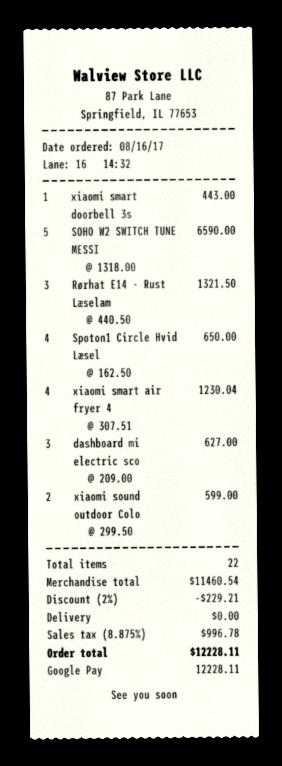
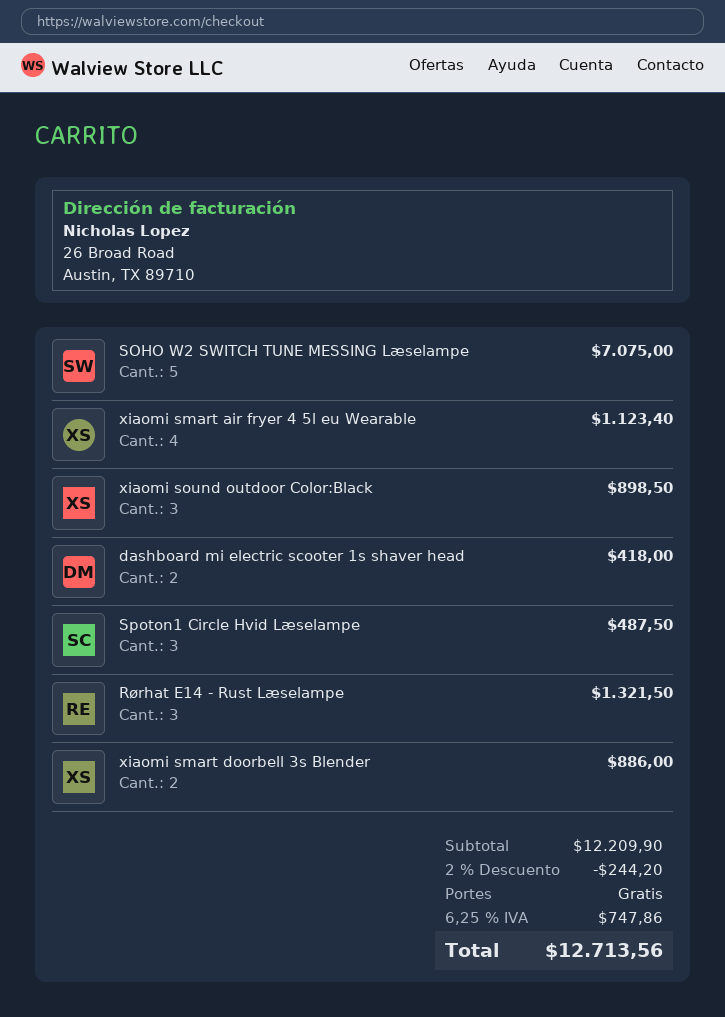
xiaomi smart doorbell 3s: 1 for 443.00 -> 2 for 886.00
SOHO W2 SWITCH TUNE MESSI: 5 for 6590.00 -> 5 for 7075.00
Spoton1 Circle Hvid Læsel: 4 for 650.00 -> 3 for 487.50
xiaomi smart air fryer 4: 4 for 1230.04 -> 4 for 1123.40
dashboard mi electric sco: 3 for 627.00 -> 2 for 418.00
xiaomi sound outdoor Colo: 2 for 599.00 -> 3 for 898.50
subtotal: 11460.54 -> 12209.90
discount: 2% = 229.21 -> 2% = 244.20
tax: 8.875% = 996.78 -> 6.25% = 747.86
total: 12228.11 -> 12713.56

